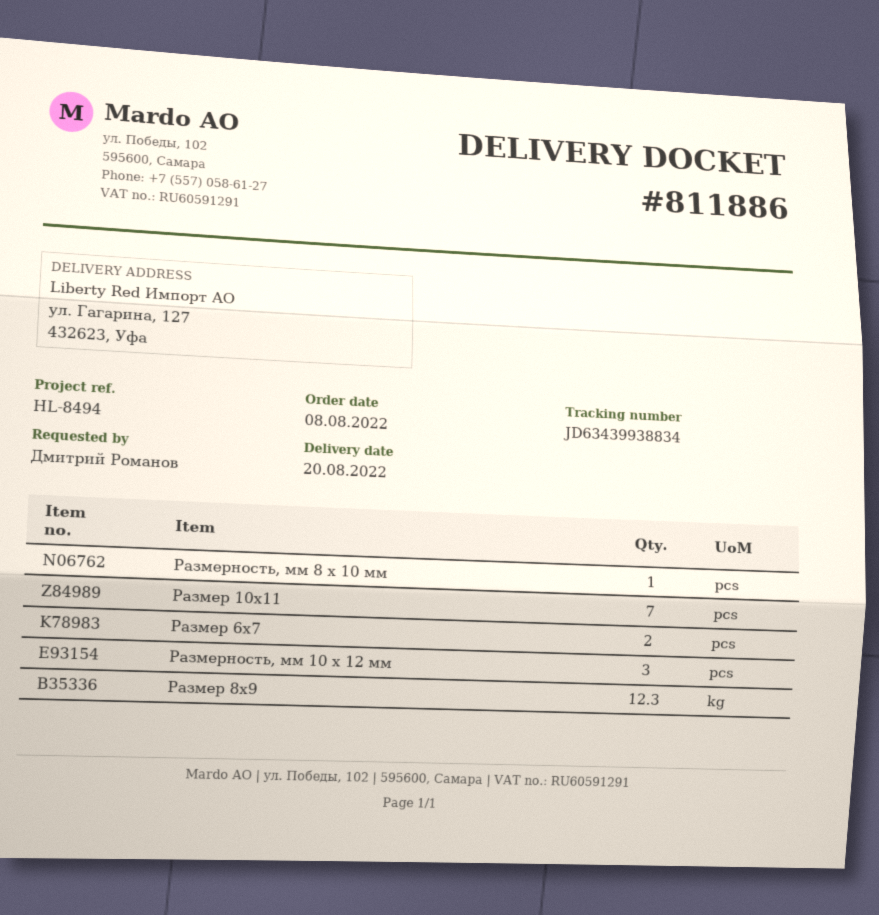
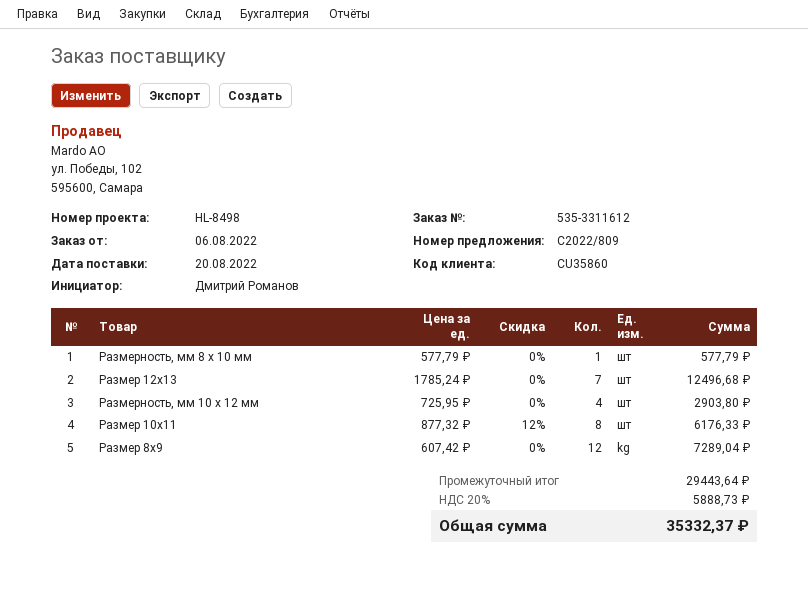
order date: 2022-08-08 -> 2022-08-06
reference: HL-8494 -> HL-8498
Размер 10x11: 7 -> 8
Размер 6х7: 2 -> none
Размерность, мм 10 х 12 мм: 3 -> 4
Размер 8x9: 12.3 -> 12
Размер 12x13: none -> 7

